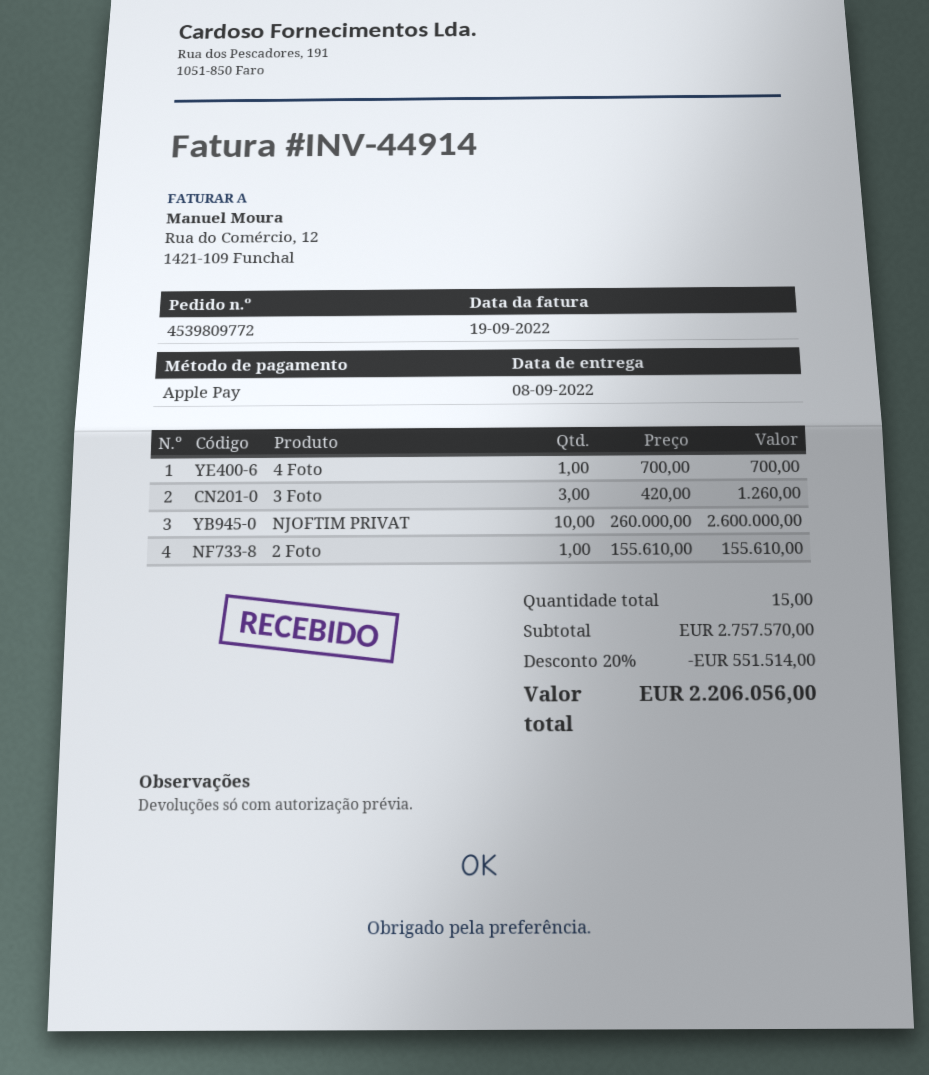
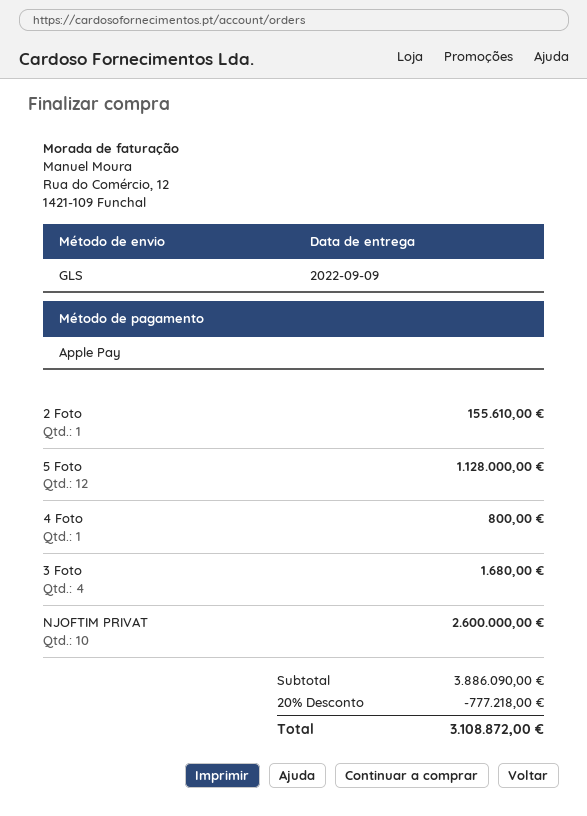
delivery date: 2022-09-08 -> 2022-09-09
4 Foto: 1 for 700.00 -> 1 for 800.00
3 Foto: 3 for 1260.00 -> 4 for 1680.00
5 Foto: none -> 12 for 1128000.00
subtotal: 2757570.00 -> 3886090.00
discount: 20% = 551514.00 -> 20% = 777218.00
total: 2206056.00 -> 3108872.00

